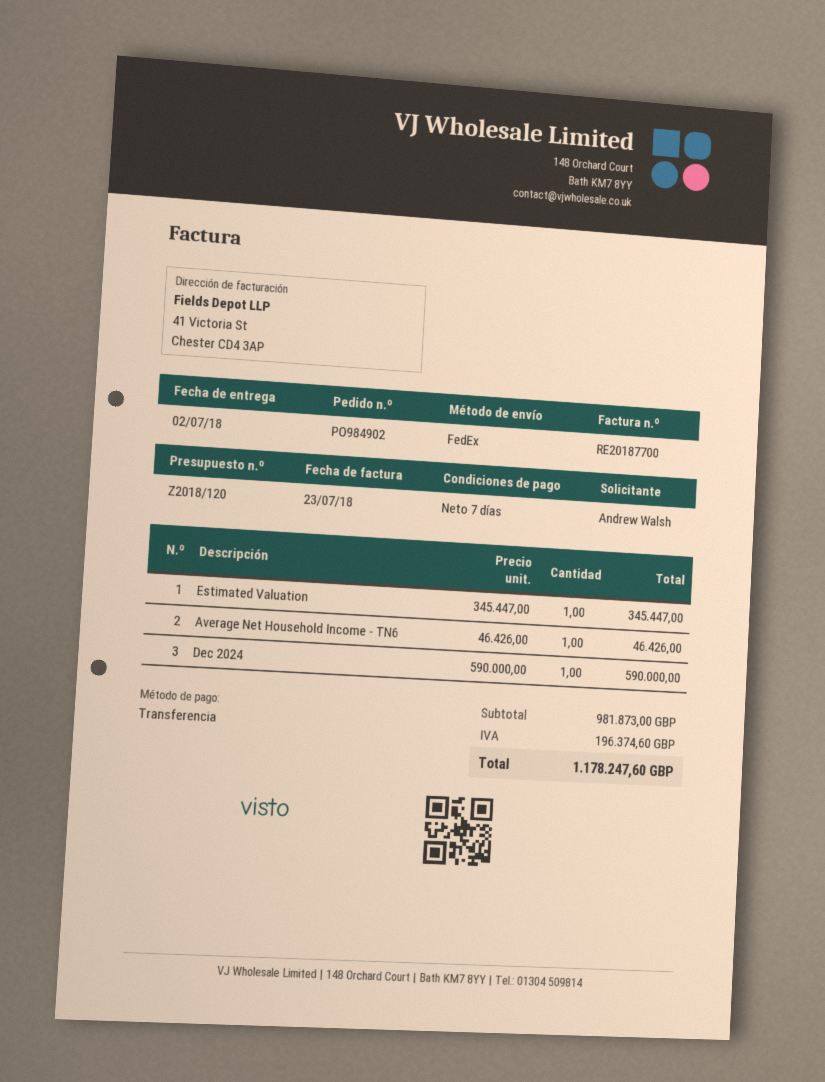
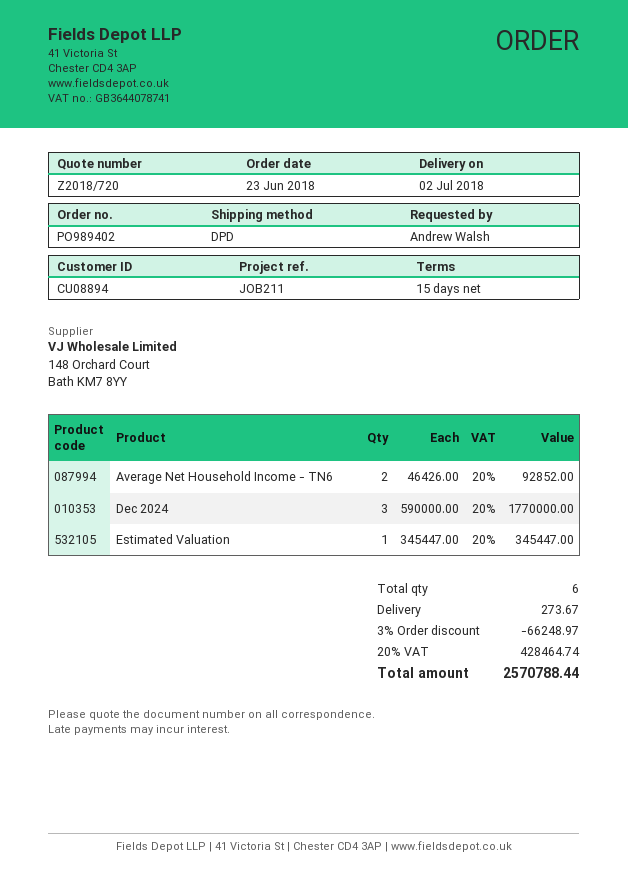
quote number: Z2018/120 -> Z2018/720
order number: PO984902 -> PO989402
payment terms: 7 days -> 15 days
shipping method: FedEx -> DPD
Average Net Household Income - TN6: 1 x 46426.00 = 46426.00 -> 2 x 46426.00 = 92852.00
Dec 2024: 1 x 590000.00 = 590000.00 -> 3 x 590000.00 = 1770000.00
discount: none -> 3% = 66248.97
shipping: none -> 273.67
tax: 196374.60 -> 428464.74
total: 1178247.60 -> 2570788.44

